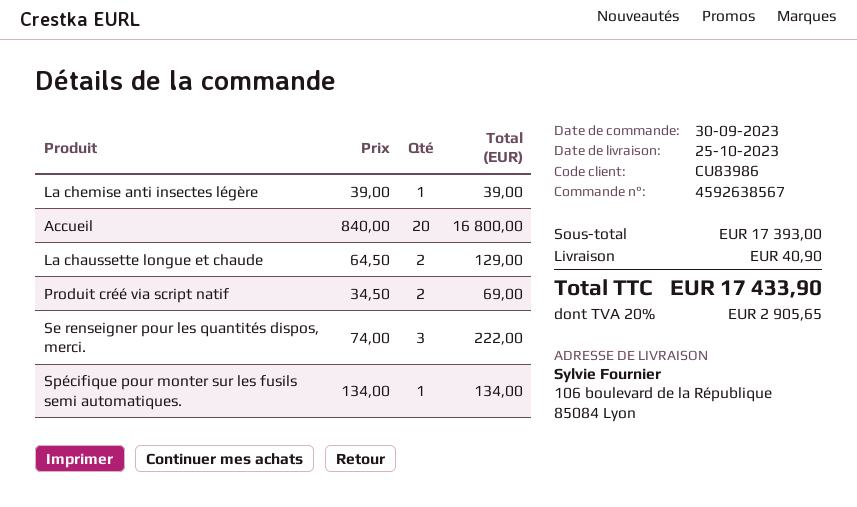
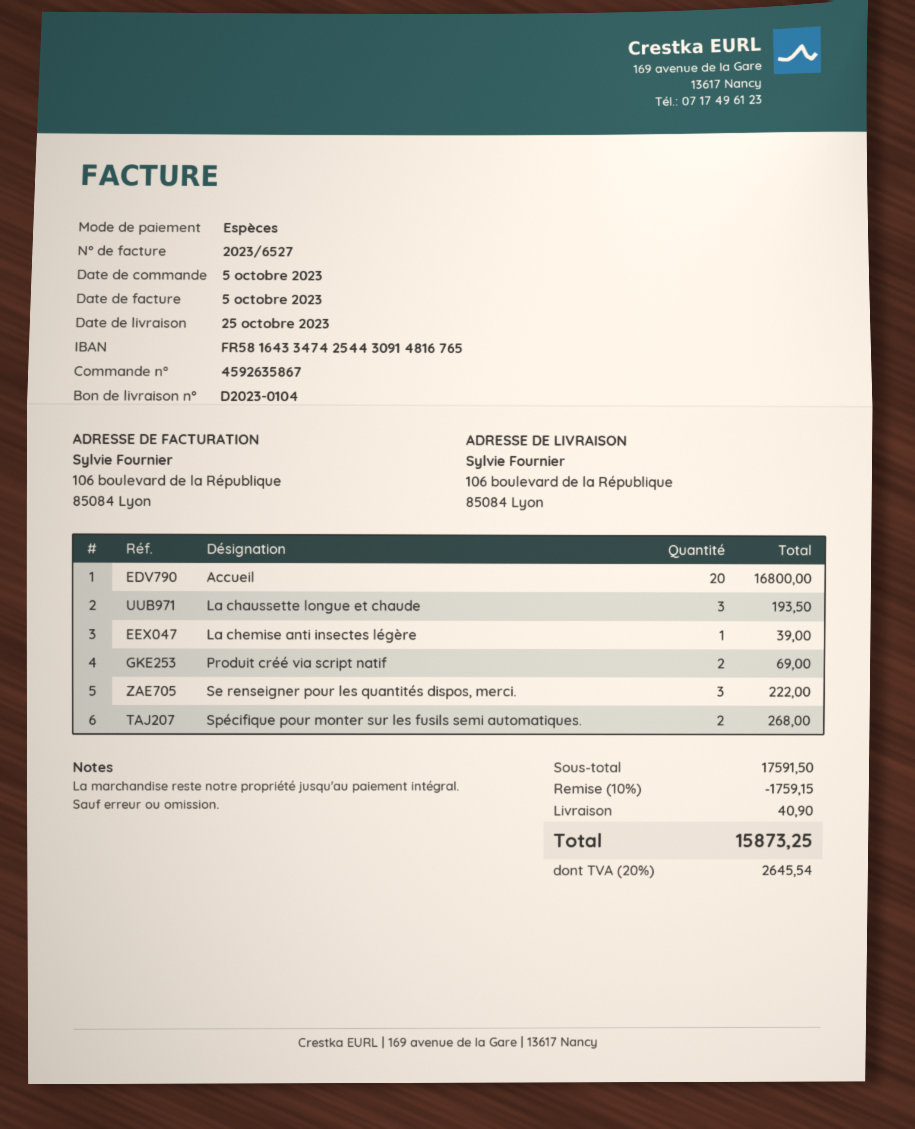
order number: 4592638567 -> 4592635867
order date: 2023-09-30 -> 2023-10-05
La chaussette longue et chaude: 2 for 129.00 -> 3 for 193.50
Spécifique pour monter sur les fusils semi automatiques.: 1 for 134.00 -> 2 for 268.00
subtotal: 17393.00 -> 17591.50
discount: none -> 10% = 1759.15
tax: 20% = 2905.65 -> 20% = 2645.54
total: 17433.90 -> 15873.25

